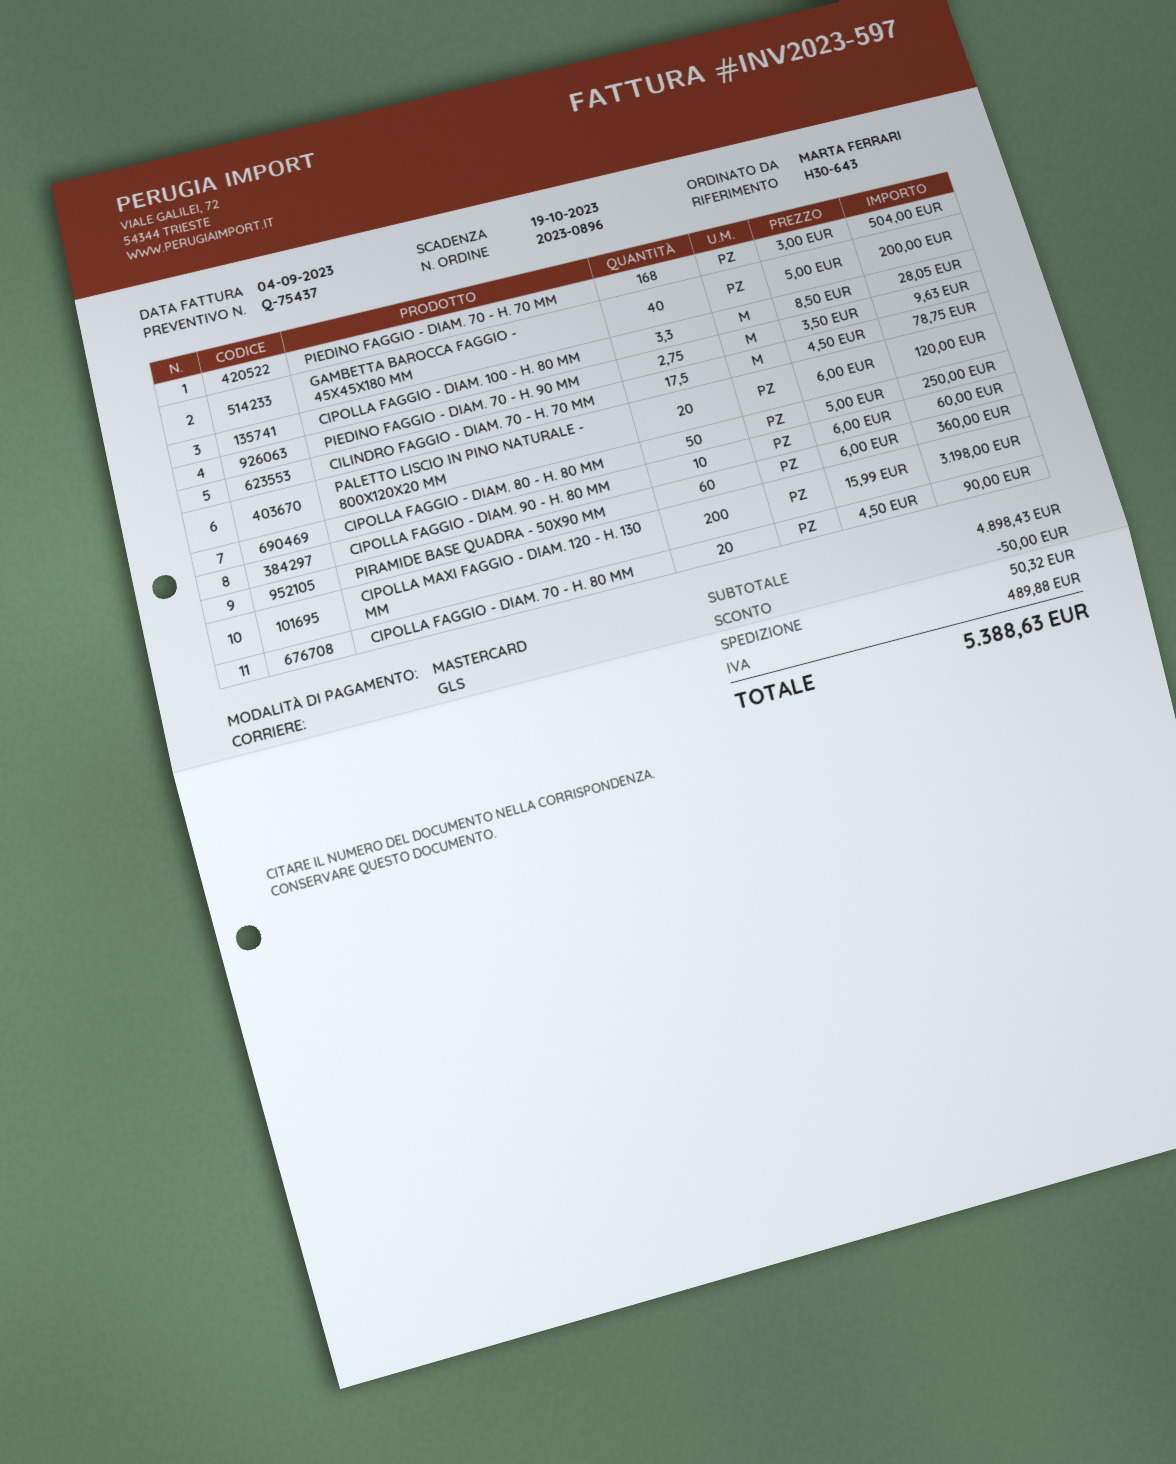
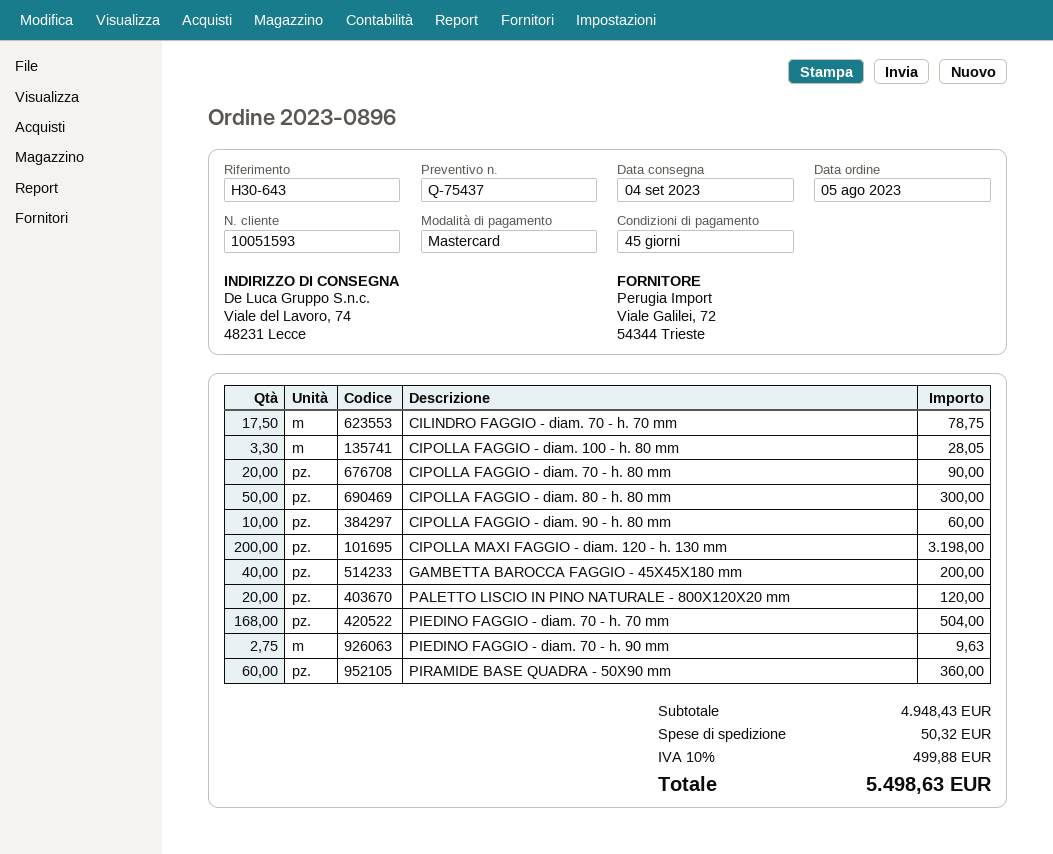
CIPOLLA FAGGIO - DIAM. 80 - H. 80 MM: 50 for 250.00 -> 50 for 300.00
subtotal: 4898.43 -> 4948.43
discount: 50.00 -> none
tax: 489.88 -> 499.88
total: 5388.63 -> 5498.63

